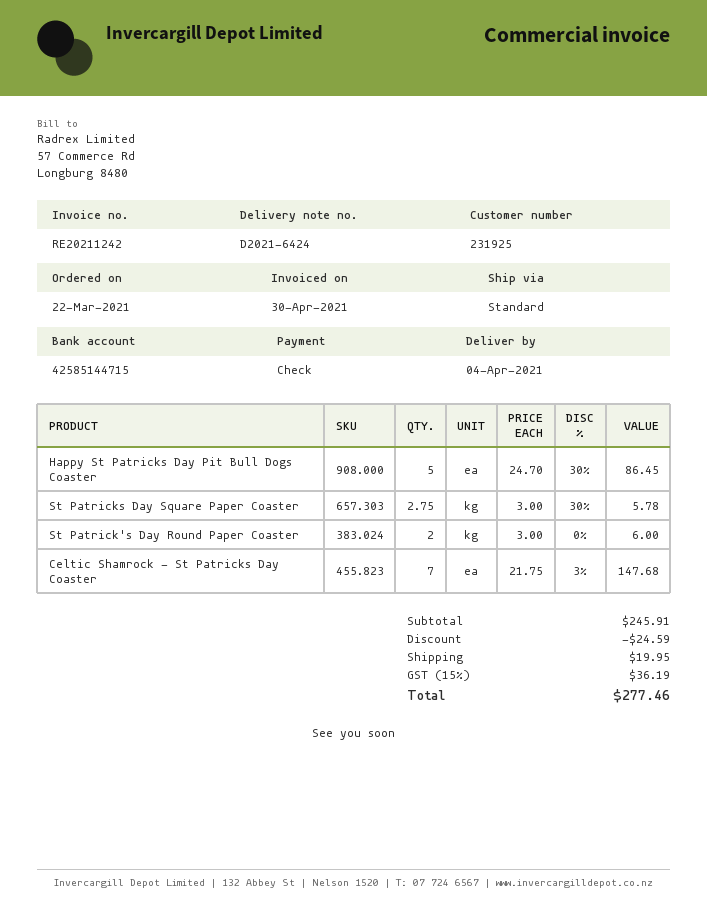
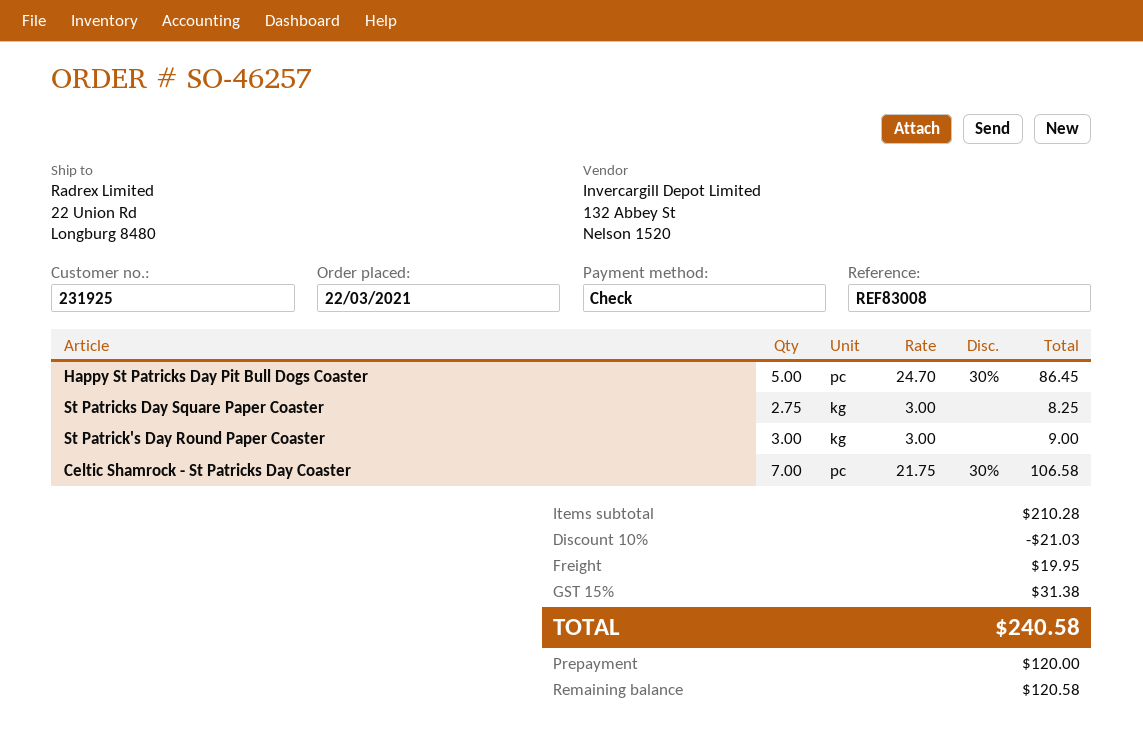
St Patricks Day Square Paper Coaster: 2.75 x 3.00 - 30% = 5.78 -> 2.75 x 3.00 = 8.25
St Patrick's Day Round Paper Coaster: 2 x 3.00 = 6.00 -> 3 x 3.00 = 9.00
Celtic Shamrock - St Patricks Day Coaster: 7 x 21.75 - 3% = 147.68 -> 7 x 21.75 - 30% = 106.58
subtotal: 245.91 -> 210.28
discount: 24.59 -> 21.03
tax: 15% = 36.19 -> 15% = 31.38
total: 277.46 -> 240.58

